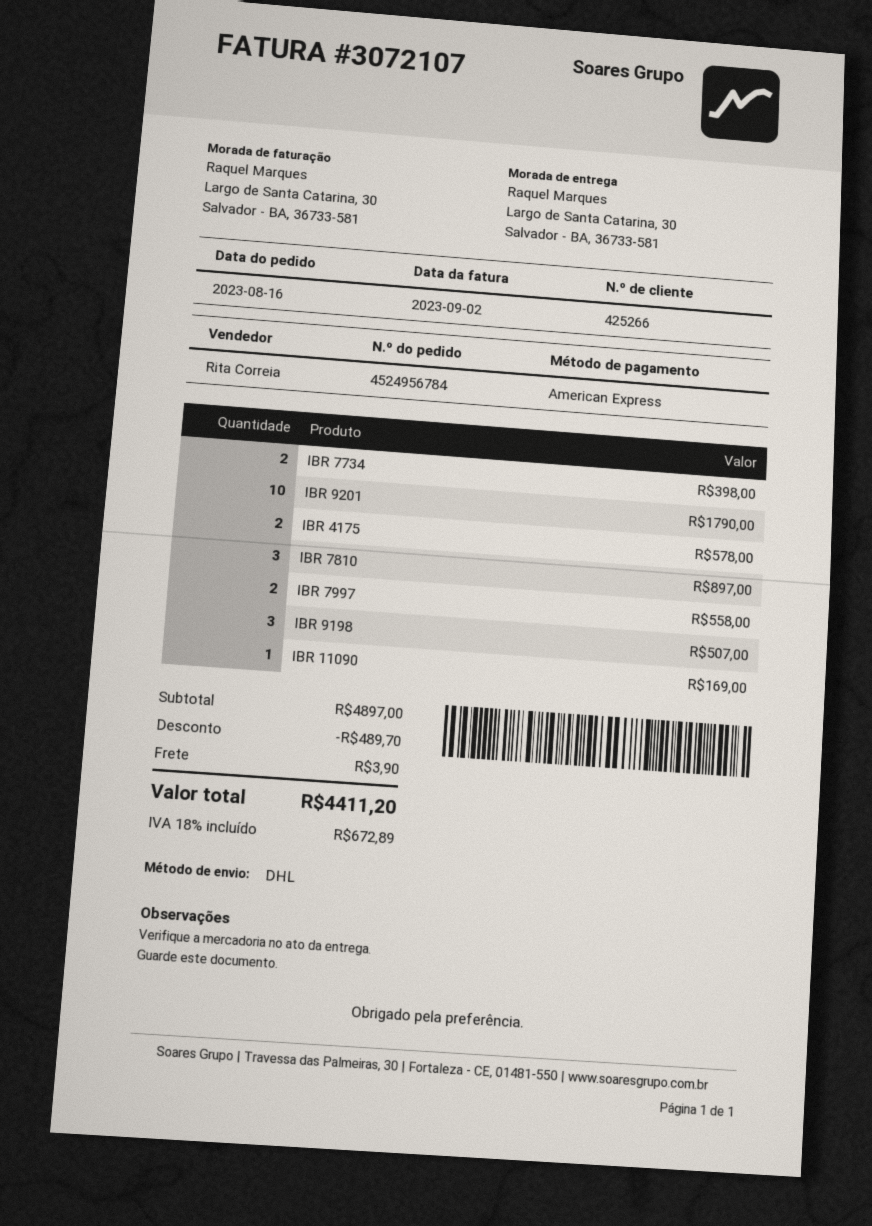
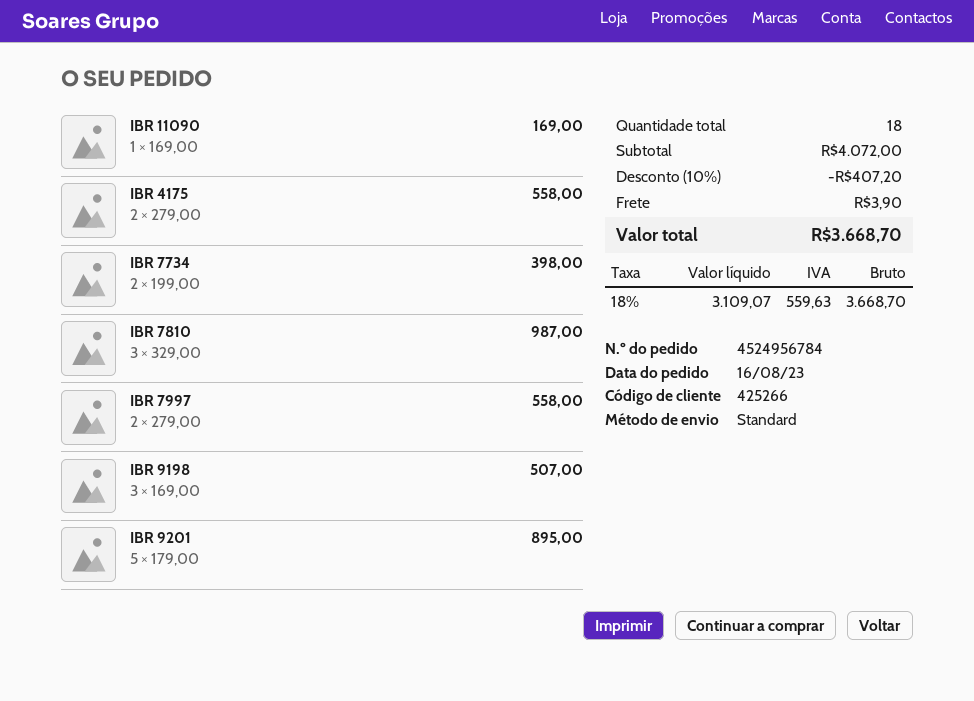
shipping method: DHL -> standard
IBR 9201: 10 for 1790.00 -> 5 for 895.00
IBR 4175: 2 for 578.00 -> 2 for 558.00
IBR 7810: 3 for 897.00 -> 3 for 987.00
subtotal: 4897.00 -> 4072.00
discount: 489.70 -> 407.20
tax: 18% = 672.89 -> 18% = 559.63
total: 4411.20 -> 3668.70

